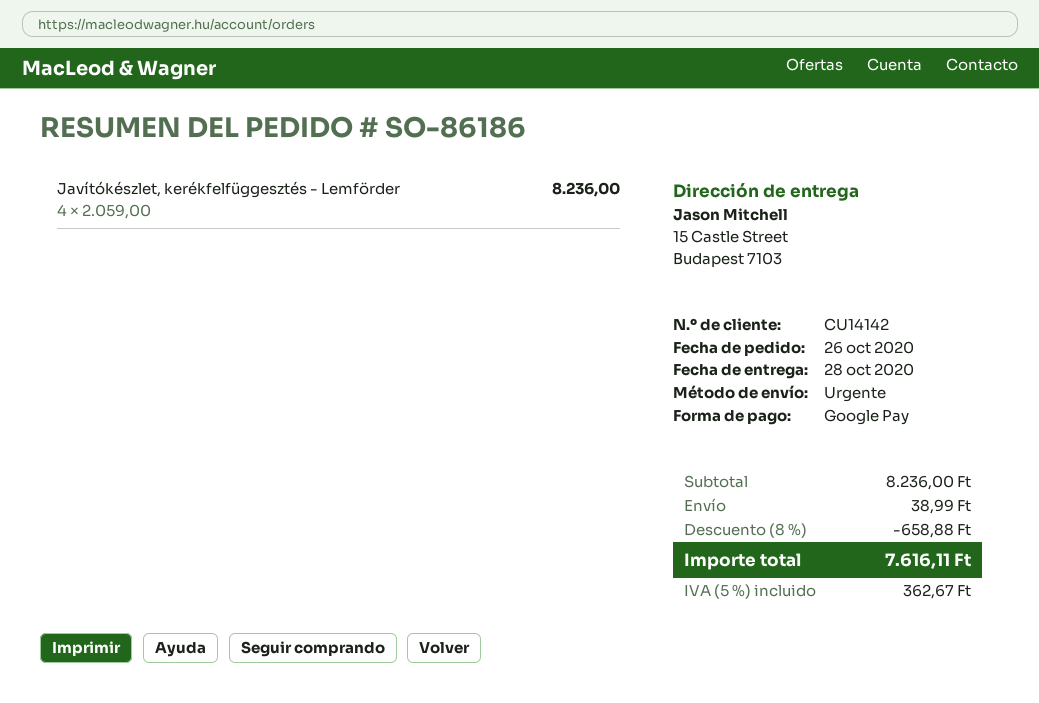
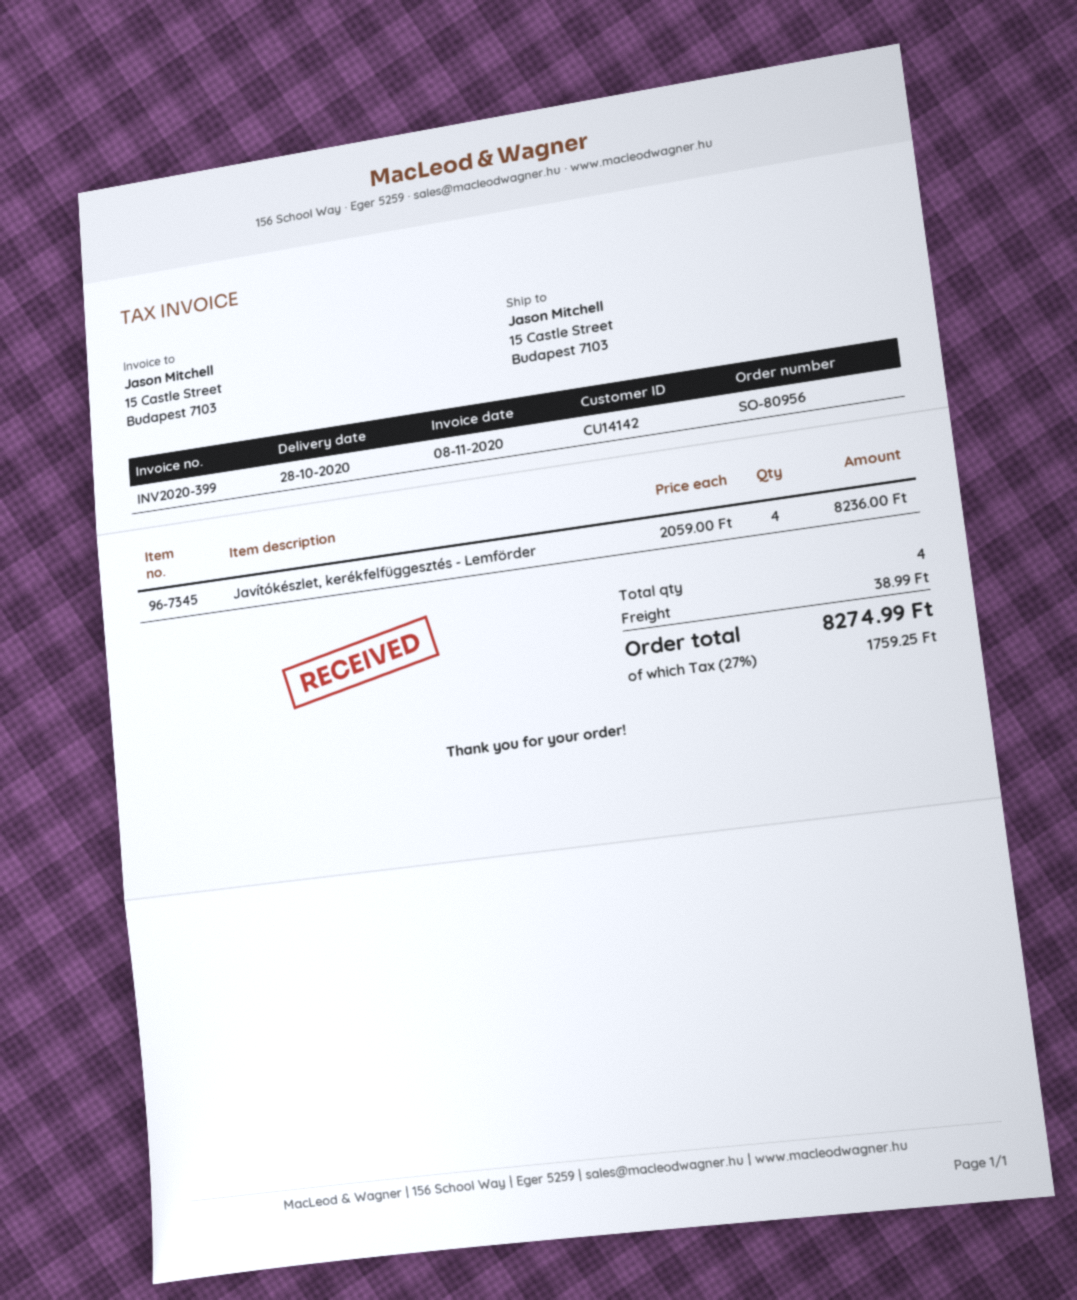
order number: SO-86186 -> SO-80956
discount: 8% = 658.88 -> none
tax: 5% = 362.67 -> 27% = 1759.25
total: 7616.11 -> 8274.99

